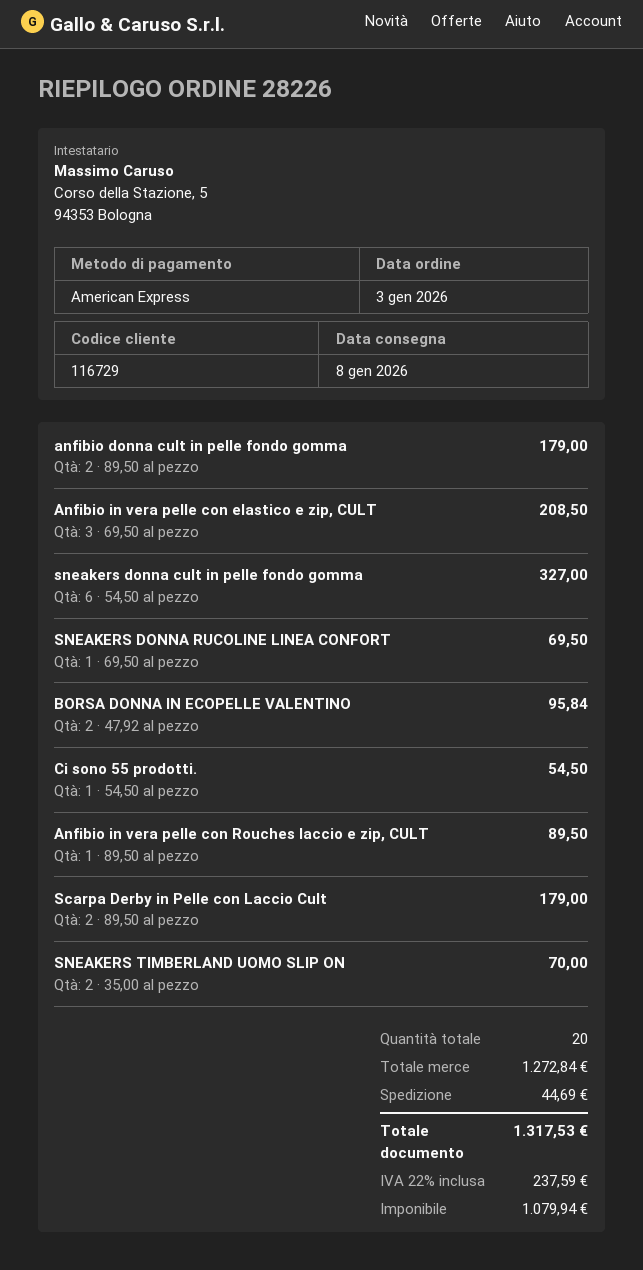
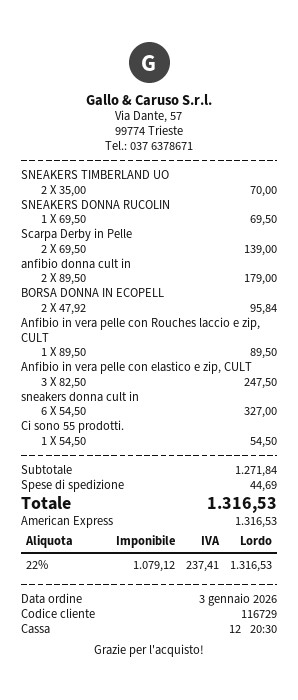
Anfibio in vera pelle con elastico e zip, CULT: 3 x 69.50 = 208.50 -> 3 x 82.50 = 247.50
Scarpa Derby in Pelle con Laccio Cult: 2 x 89.50 = 179.00 -> 2 x 69.50 = 139.00
subtotal: 1272.84 -> 1271.84
net: 1079.94 -> 1079.12
tax: 22% = 237.59 -> 22% = 237.41
total: 1317.53 -> 1316.53

